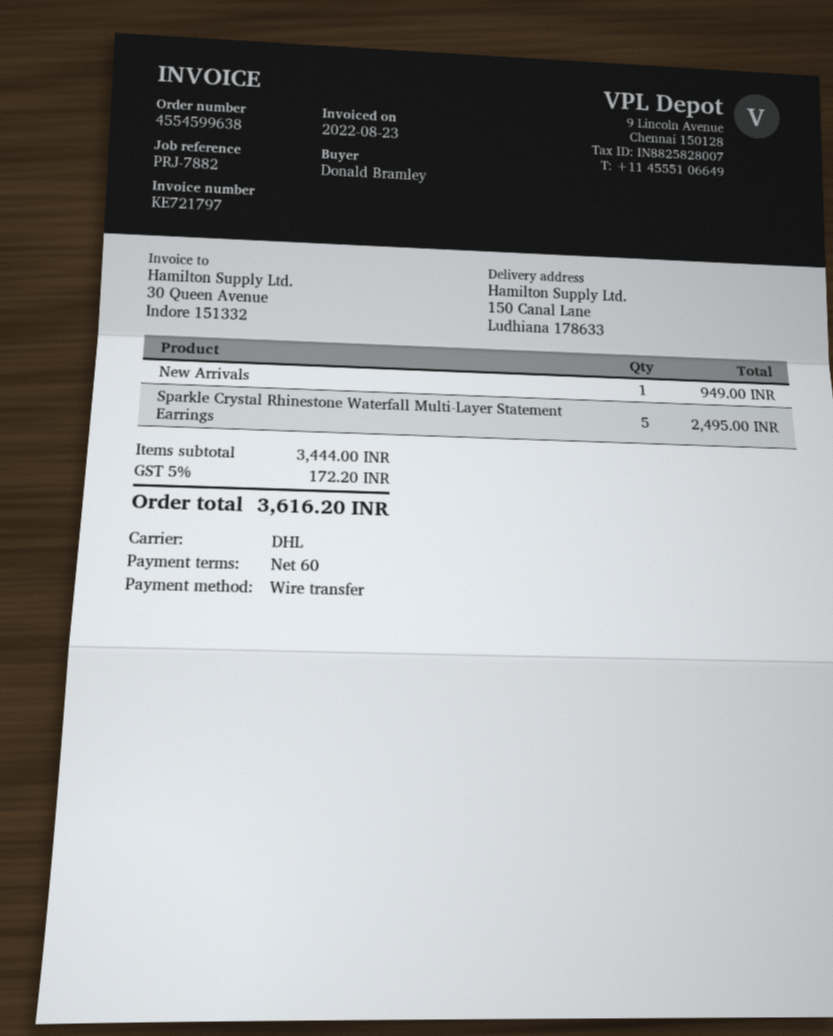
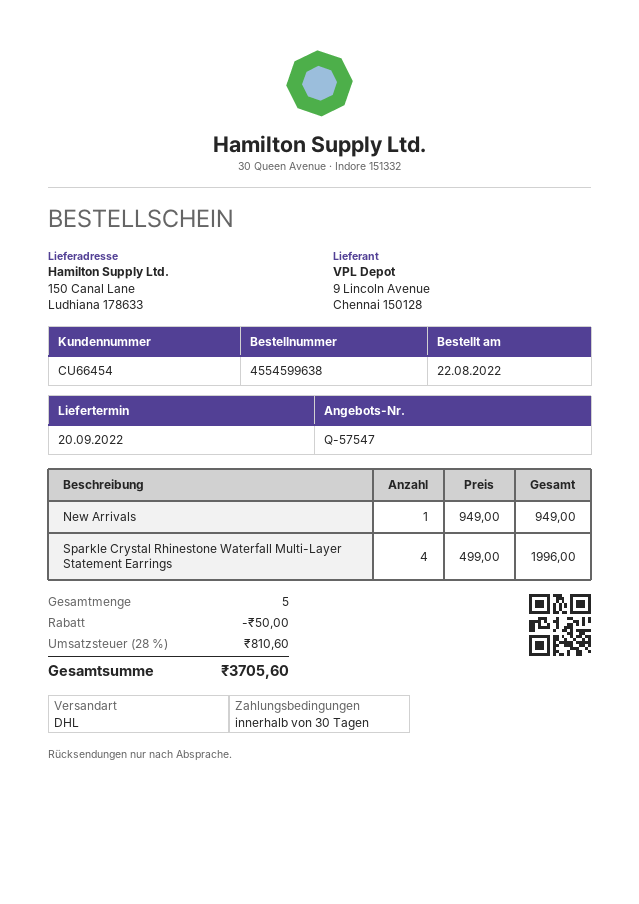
payment terms: 60 days -> 30 days
Sparkle Crystal Rhinestone Waterfall Multi-Layer Statement Earrings: 5 for 2495.00 -> 4 for 1996.00
discount: none -> 50.00
tax: 5% = 172.20 -> 28% = 810.60
total: 3616.20 -> 3705.60

